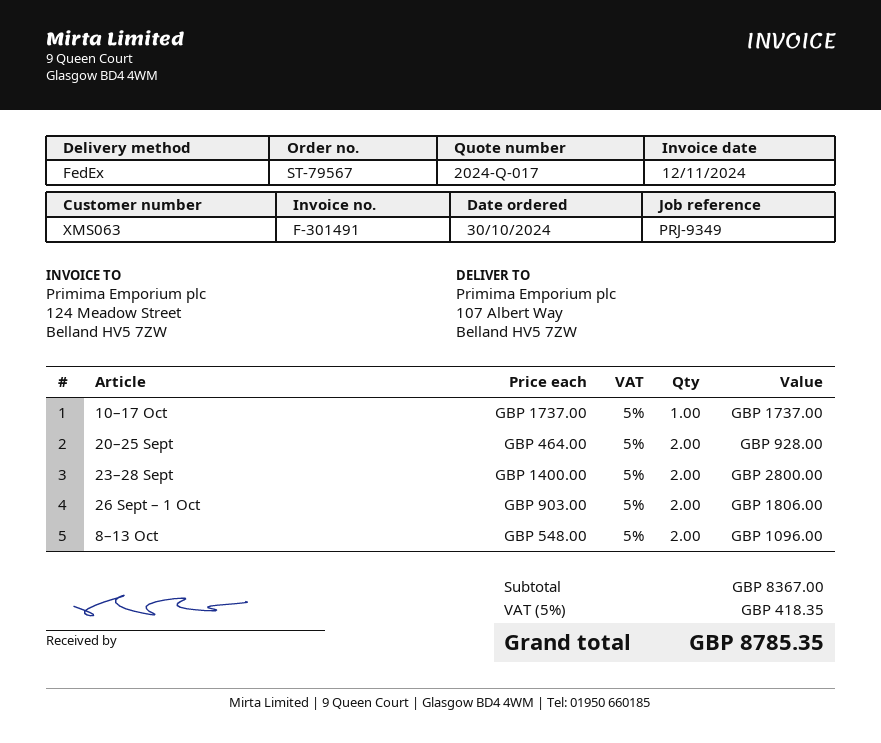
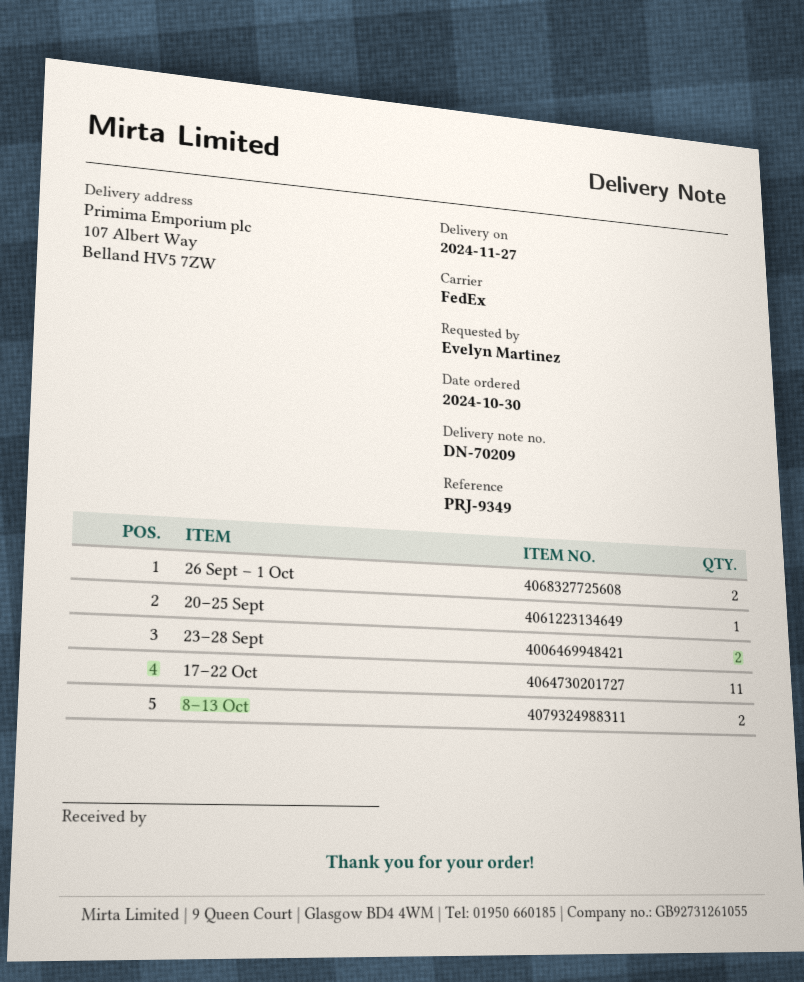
10–17 Oct: 1 -> none
20–25 Sept: 2 -> 1
17–22 Oct: none -> 11

